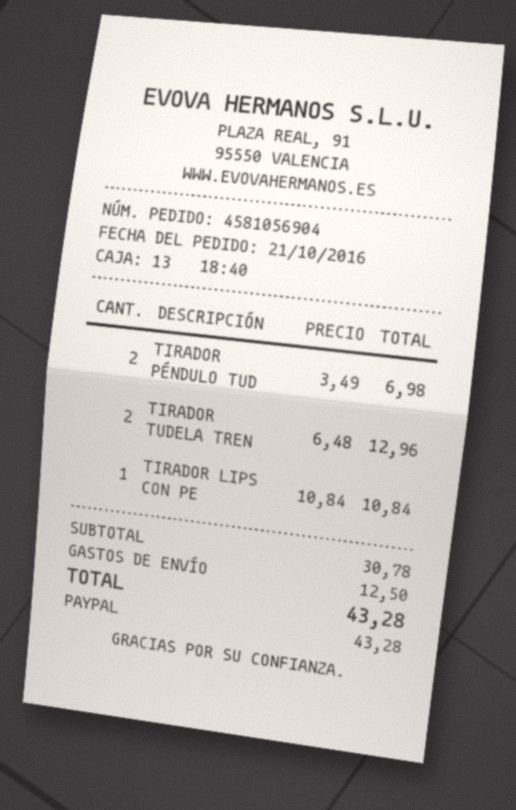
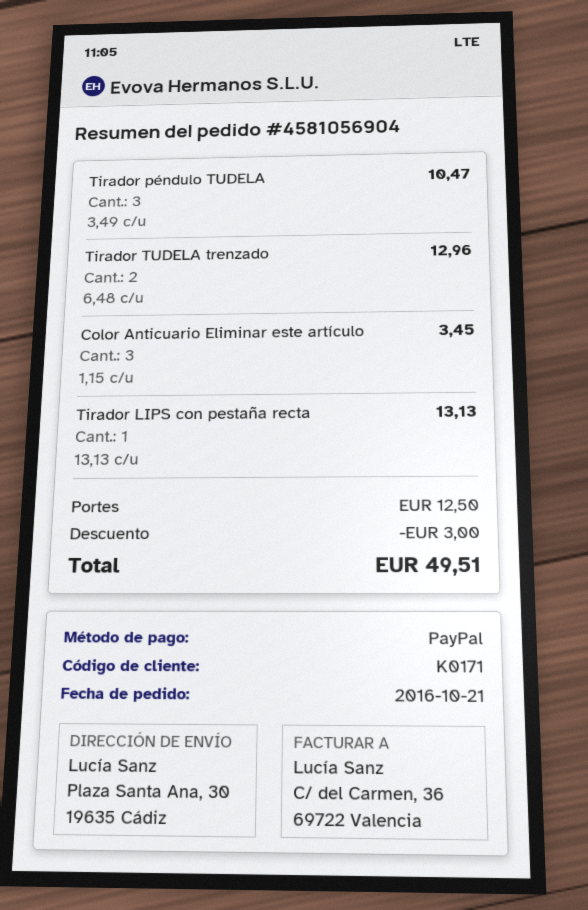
TIRADOR PÉNDULO TUD: 2 x 3.49 = 6.98 -> 3 x 3.49 = 10.47
TIRADOR LIPS CON PE: 1 x 10.84 = 10.84 -> 1 x 13.13 = 13.13
Color Anticuario Eliminar este artículo: none -> 3 x 1.15 = 3.45
discount: none -> 3.00
total: 43.28 -> 49.51

